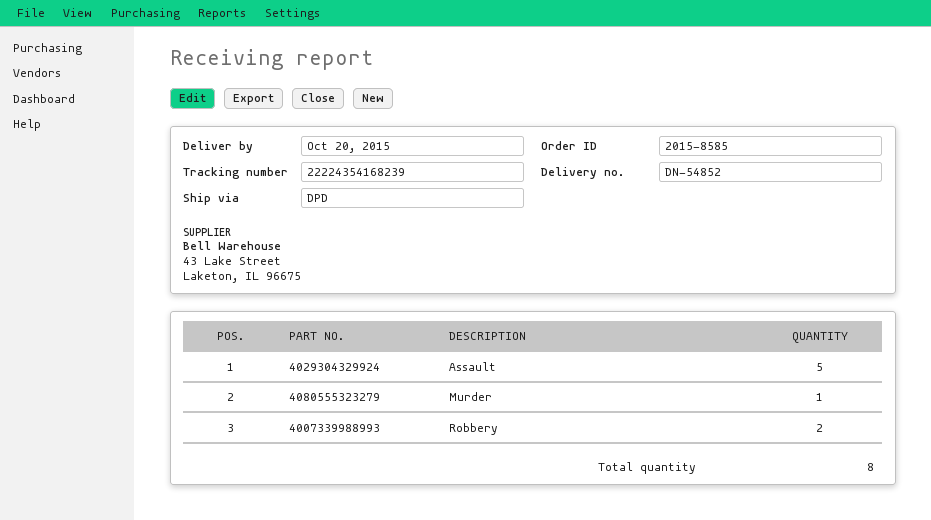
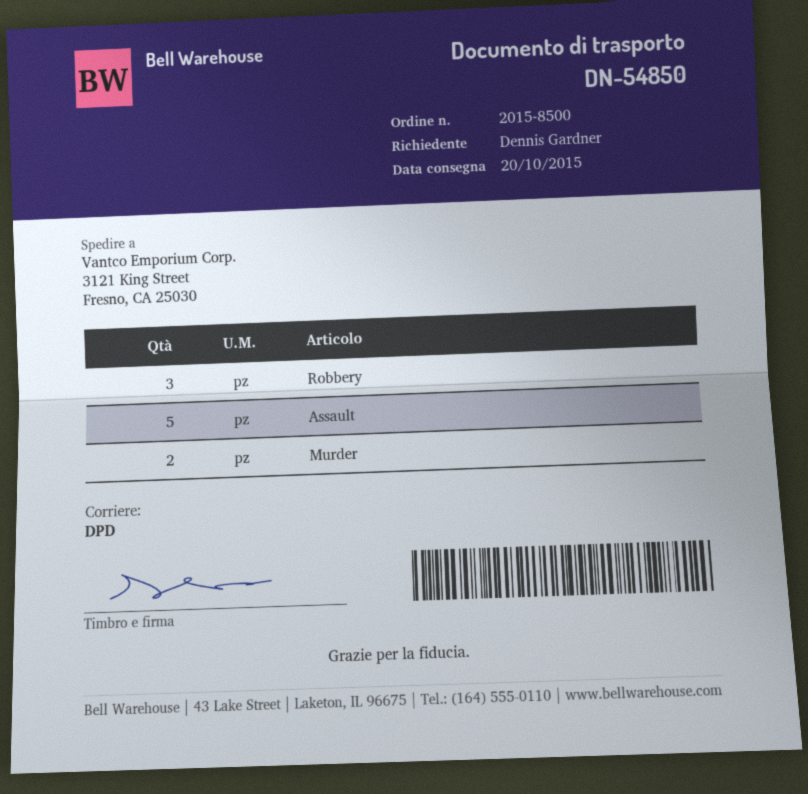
order number: 2015-8585 -> 2015-8500
delivery note number: DN-54852 -> DN-54850
Murder: 1 -> 2
Robbery: 2 -> 3

